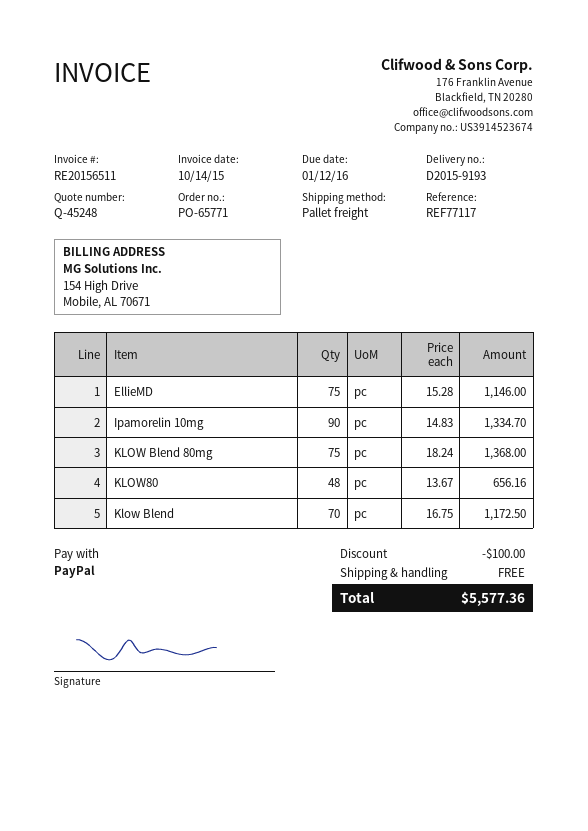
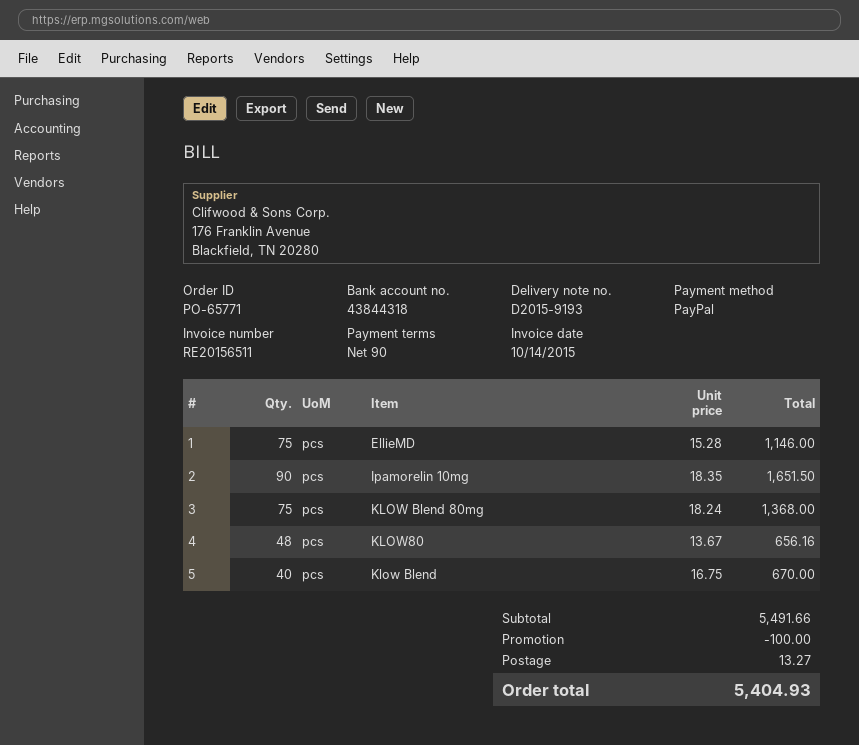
Ipamorelin 10mg: 90 x 14.83 = 1334.70 -> 90 x 18.35 = 1651.50
Klow Blend: 70 x 16.75 = 1172.50 -> 40 x 16.75 = 670.00
shipping: 0.00 -> 13.27
total: 5577.36 -> 5404.93

